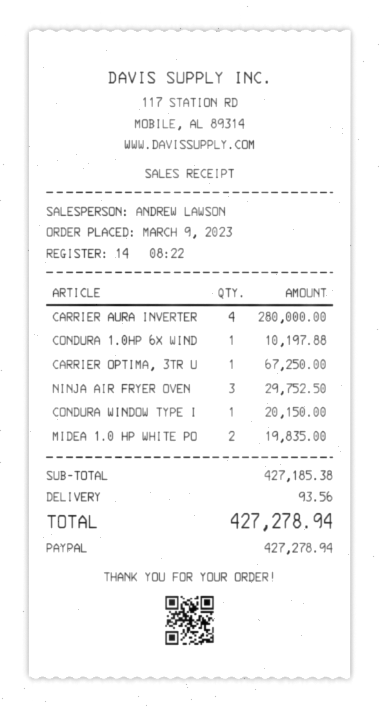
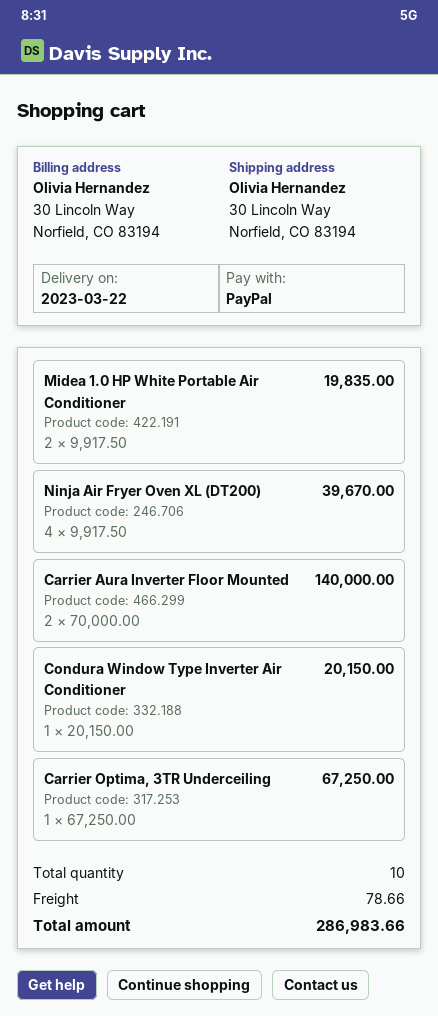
CARRIER AURA INVERTER: 4 for 280000.00 -> 2 for 140000.00
CONDURA 1.0HP 6X WIND: 1 for 10197.88 -> none
NINJA AIR FRYER OVEN: 3 for 29752.50 -> 4 for 39670.00
shipping: 93.56 -> 78.66
total: 427278.94 -> 286983.66

